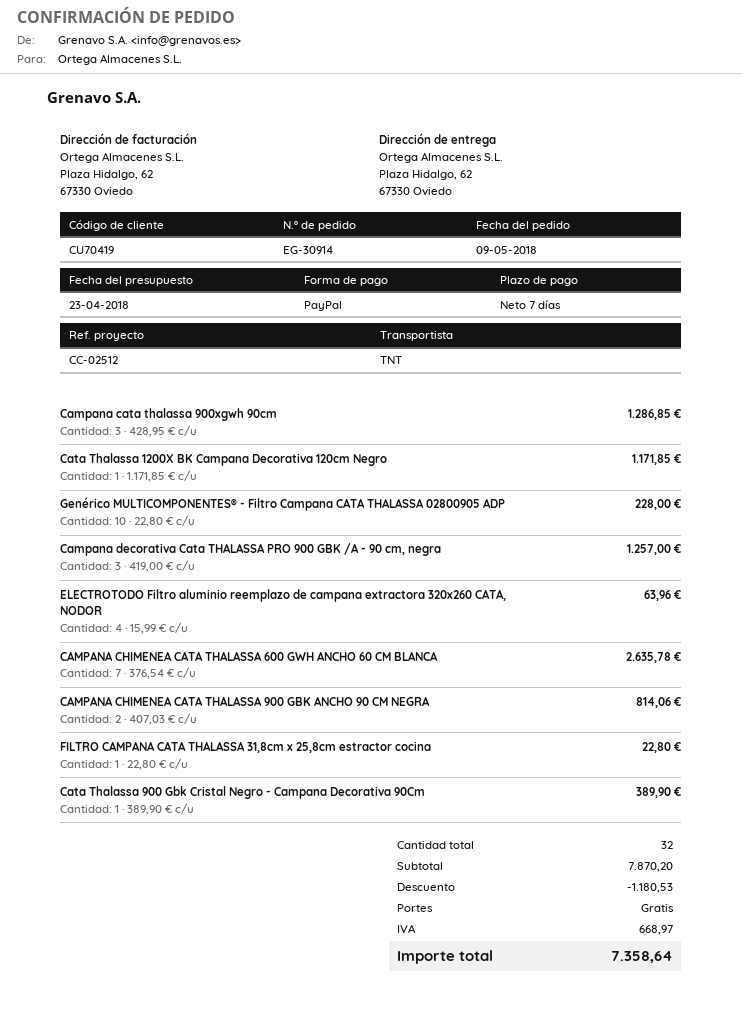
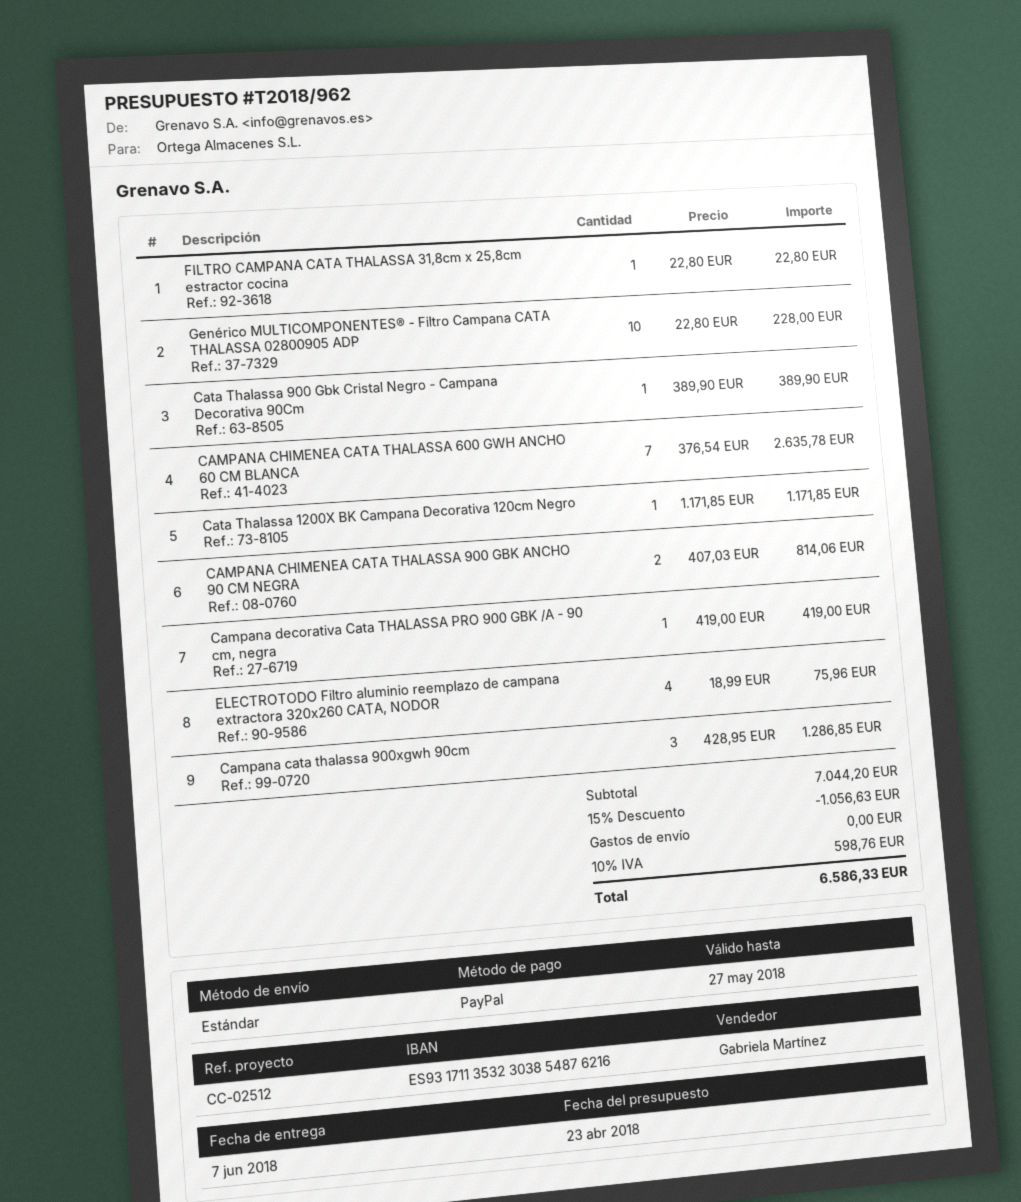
shipping method: TNT -> standard
Campana decorativa Cata THALASSA PRO 900 GBK /A - 90 cm, negra: 3 x 419.00 = 1257.00 -> 1 x 419.00 = 419.00
ELECTROTODO Filtro aluminio reemplazo de campana extractora 320x260 CATA, NODOR: 4 x 15.99 = 63.96 -> 4 x 18.99 = 75.96
subtotal: 7870.20 -> 7044.20
discount: 1180.53 -> 1056.63
tax: 668.97 -> 598.76
total: 7358.64 -> 6586.33

